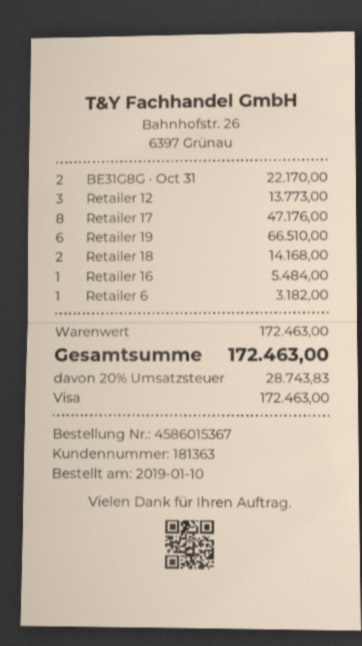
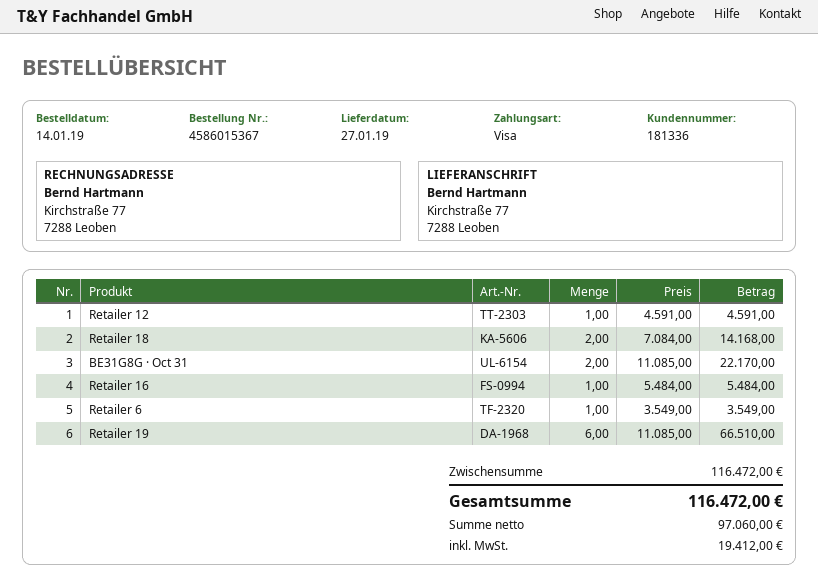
order date: 2019-01-10 -> 2019-01-14
customer number: 181363 -> 181336
Retailer 12: 3 for 13773.00 -> 1 for 4591.00
Retailer 17: 8 for 47176.00 -> none
Retailer 6: 1 for 3182.00 -> 1 for 3549.00
subtotal: 172463.00 -> 116472.00
tax: 28743.83 -> 19412.00
total: 172463.00 -> 116472.00

